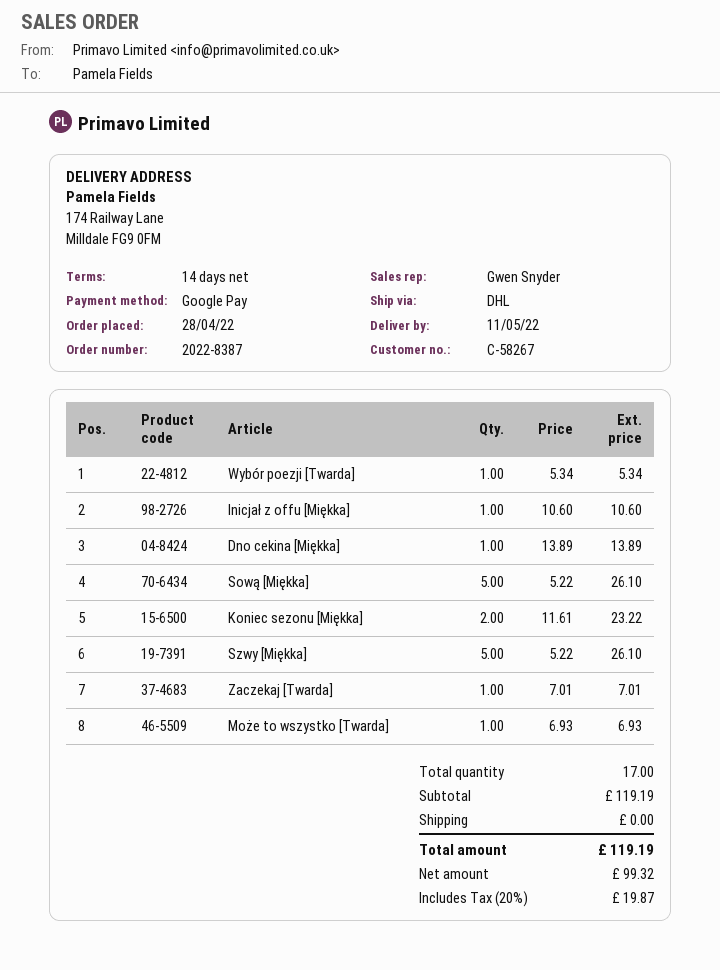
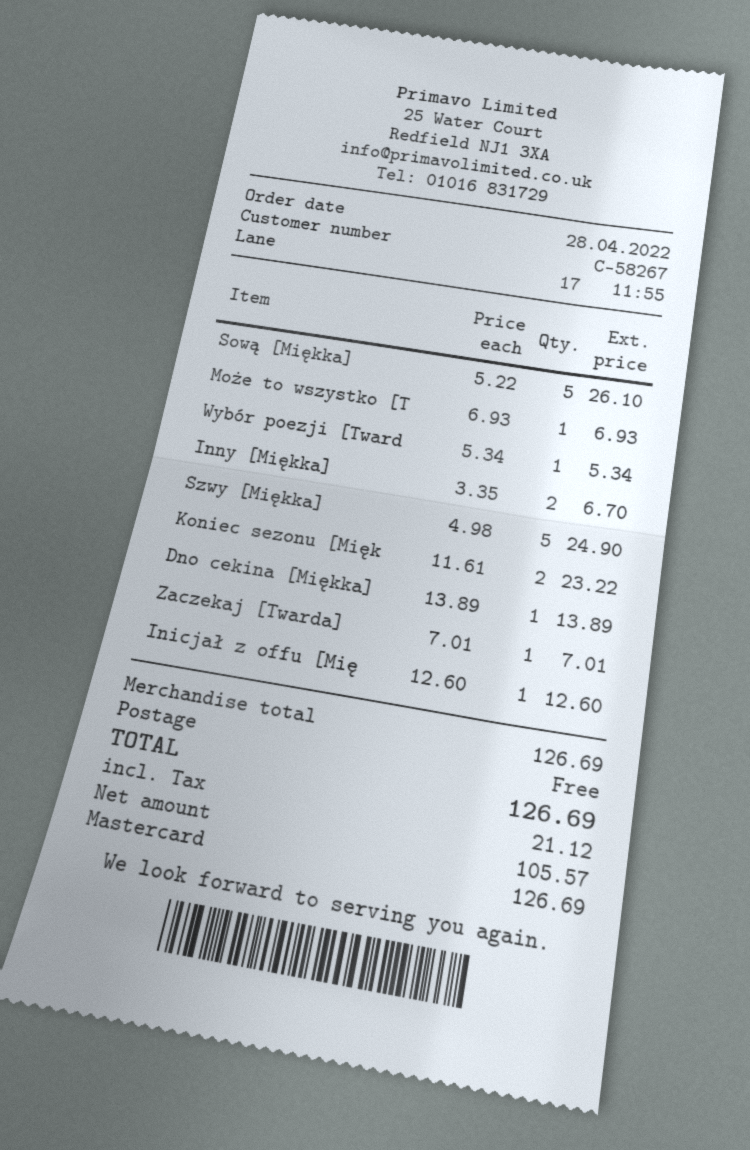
payment method: Google Pay -> Mastercard
Inicjał z offu [Miękka]: 1 x 10.60 = 10.60 -> 1 x 12.60 = 12.60
Szwy [Miękka]: 5 x 5.22 = 26.10 -> 5 x 4.98 = 24.90
Inny [Miękka]: none -> 2 x 3.35 = 6.70
subtotal: 119.19 -> 126.69
net: 99.32 -> 105.57
tax: 19.87 -> 21.12
total: 119.19 -> 126.69

